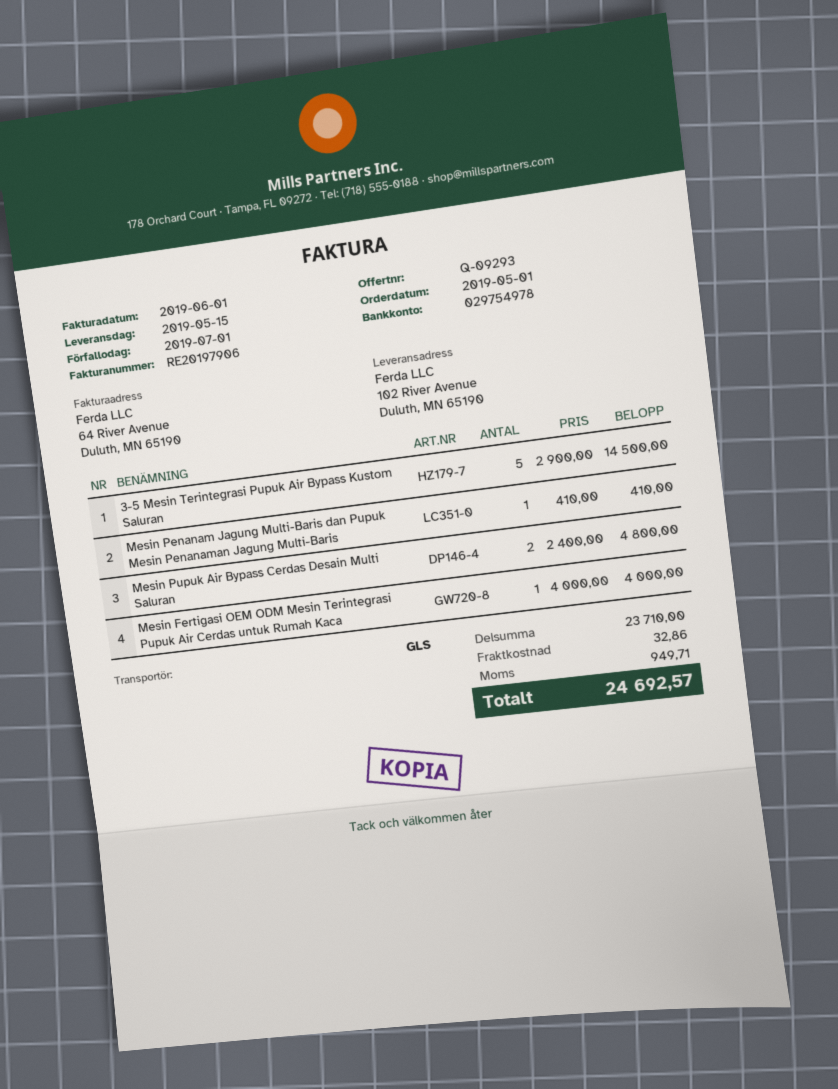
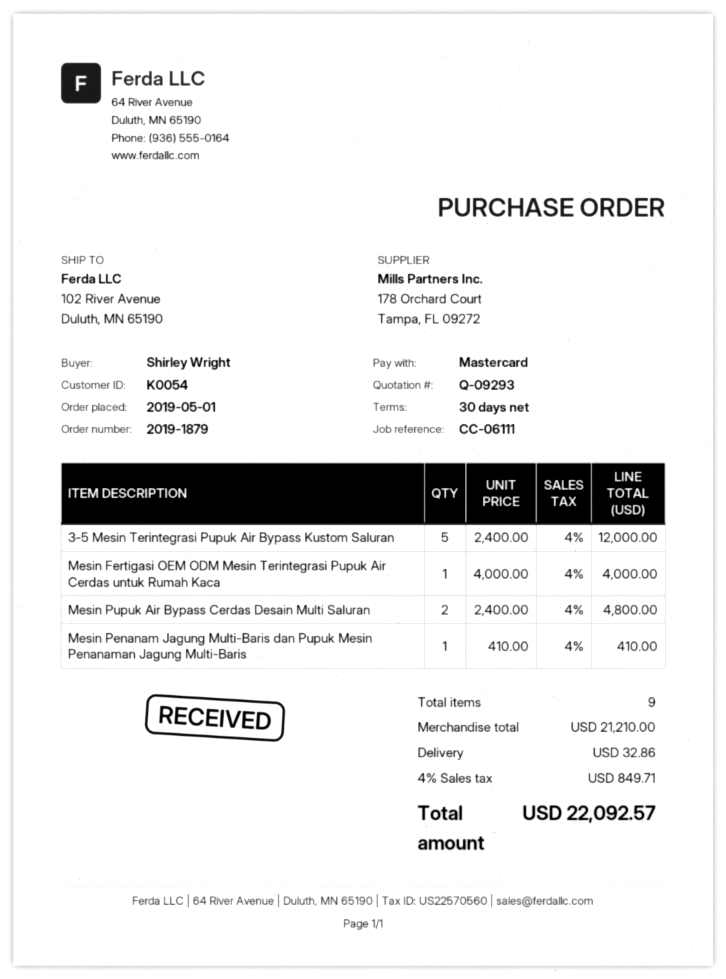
3-5 Mesin Terintegrasi Pupuk Air Bypass Kustom Saluran: 5 x 2900.00 = 14500.00 -> 5 x 2400.00 = 12000.00
subtotal: 23710.00 -> 21210.00
tax: 949.71 -> 849.71
total: 24692.57 -> 22092.57

